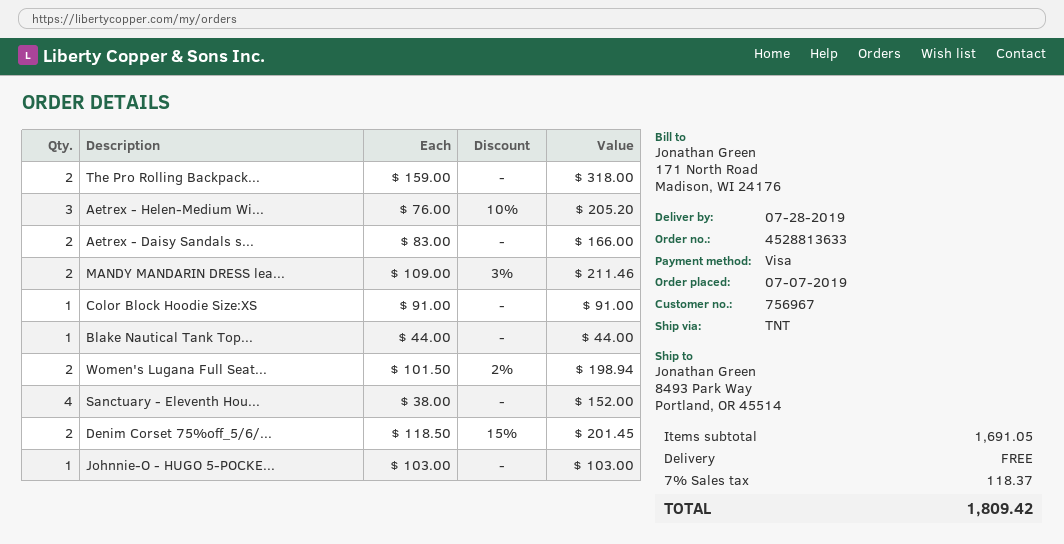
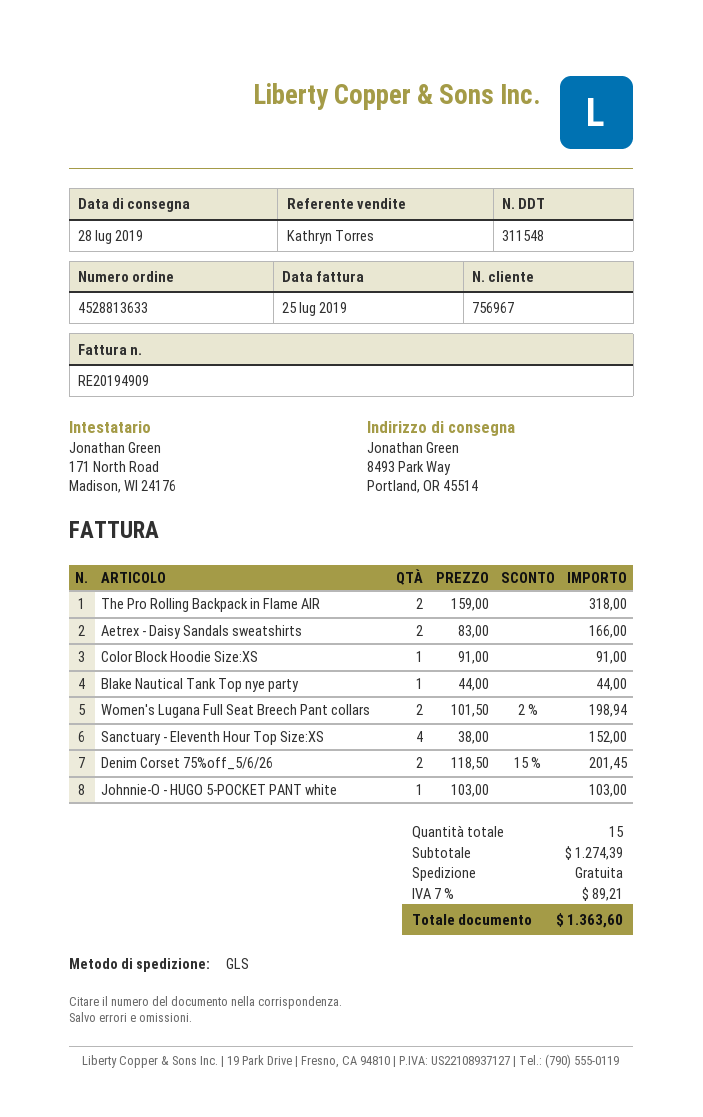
shipping method: TNT -> GLS
Aetrex - Helen-Medium Wi...: 3 x 76.00 - 10% = 205.20 -> none
MANDY MANDARIN DRESS lea...: 2 x 109.00 - 3% = 211.46 -> none
subtotal: 1691.05 -> 1274.39
tax: 7% = 118.37 -> 7% = 89.21
total: 1809.42 -> 1363.60

